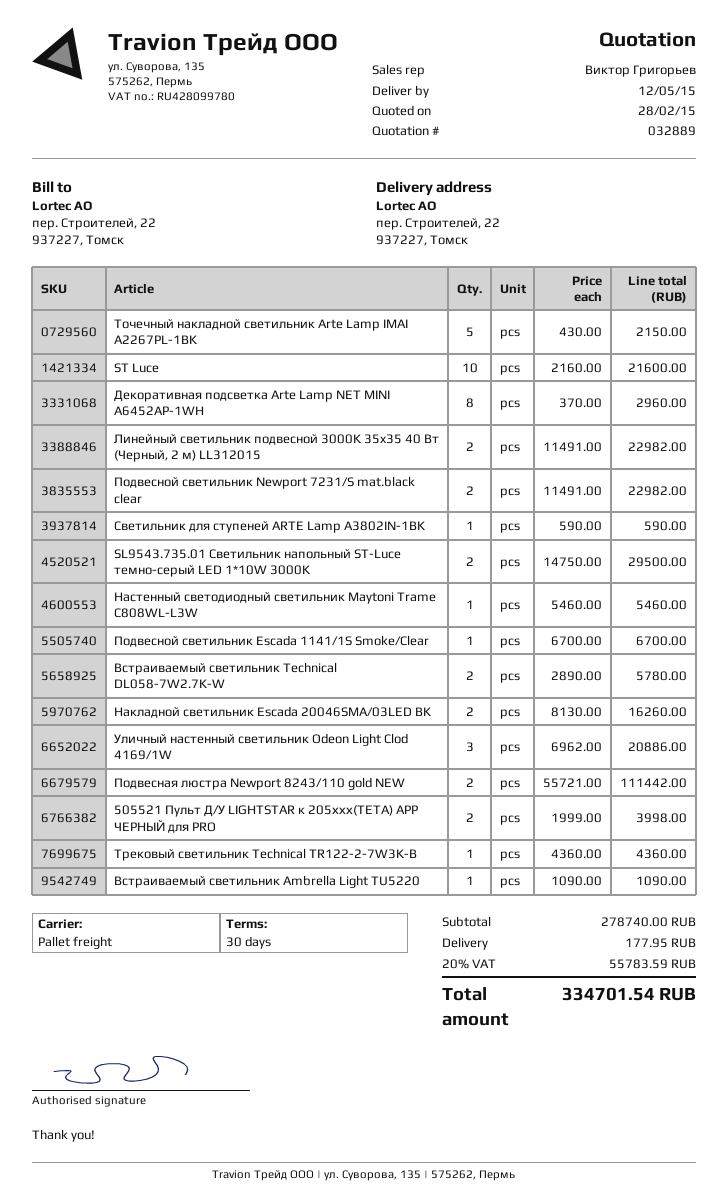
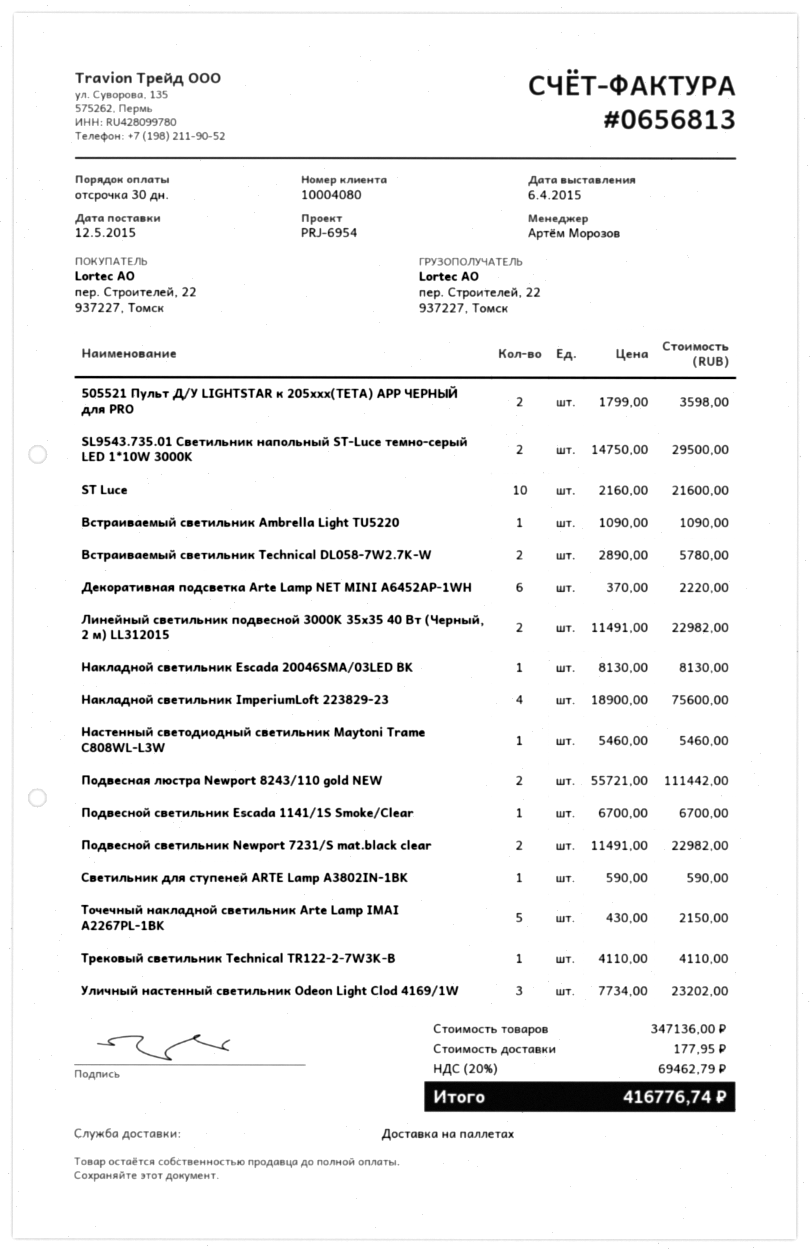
sales rep: Виктор Григорьев -> Артём Морозов
Декоративная подсветка Arte Lamp NET MINI A6452AP-1WH: 8 x 370.00 = 2960.00 -> 6 x 370.00 = 2220.00
Накладной светильник Escada 20046SMA/03LED BK: 2 x 8130.00 = 16260.00 -> 1 x 8130.00 = 8130.00
Уличный настенный светильник Odeon Light Clod 4169/1W: 3 x 6962.00 = 20886.00 -> 3 x 7734.00 = 23202.00
505521 Пульт Д/У LIGHTSTAR к 205ххх(TETA) APP ЧЕРНЫЙ для PRO: 2 x 1999.00 = 3998.00 -> 2 x 1799.00 = 3598.00
Трековый светильник Technical TR122-2-7W3K-B: 1 x 4360.00 = 4360.00 -> 1 x 4110.00 = 4110.00
Накладной светильник ImperiumLoft 223829-23: none -> 4 x 18900.00 = 75600.00
subtotal: 278740.00 -> 347136.00
tax: 20% = 55783.59 -> 20% = 69462.79
total: 334701.54 -> 416776.74

